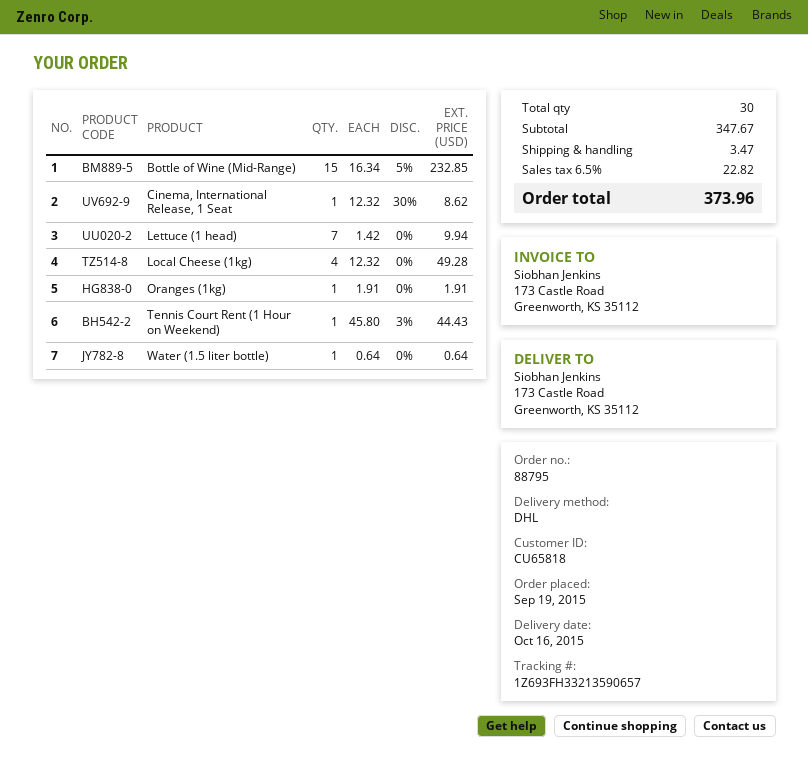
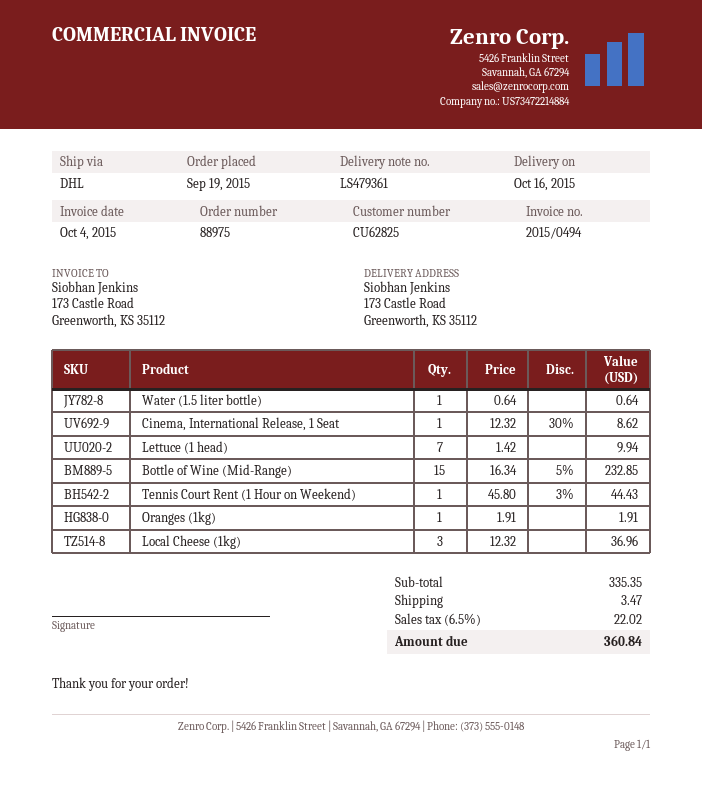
order number: 88795 -> 88975
customer number: CU65818 -> CU62825
Local Cheese (1kg): 4 x 12.32 = 49.28 -> 3 x 12.32 = 36.96
subtotal: 347.67 -> 335.35
tax: 6.5% = 22.82 -> 6.5% = 22.02
total: 373.96 -> 360.84

